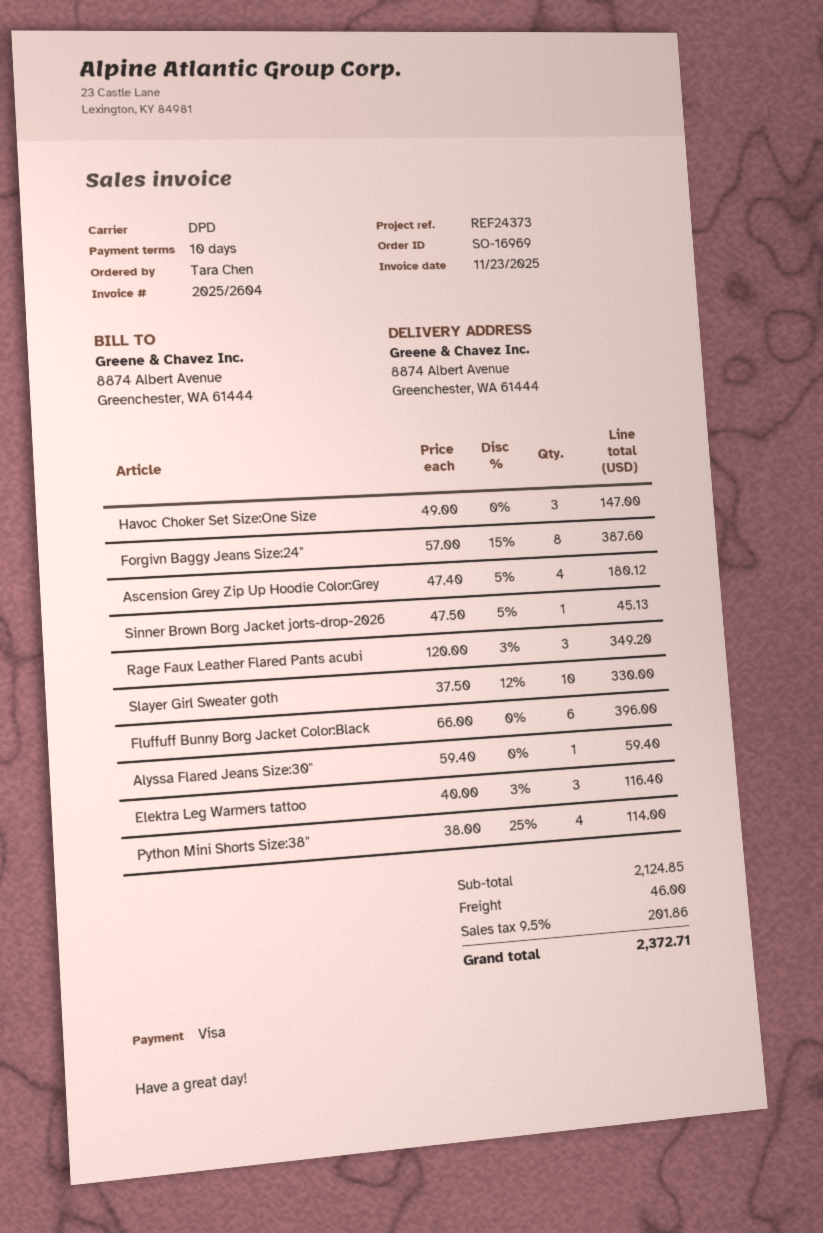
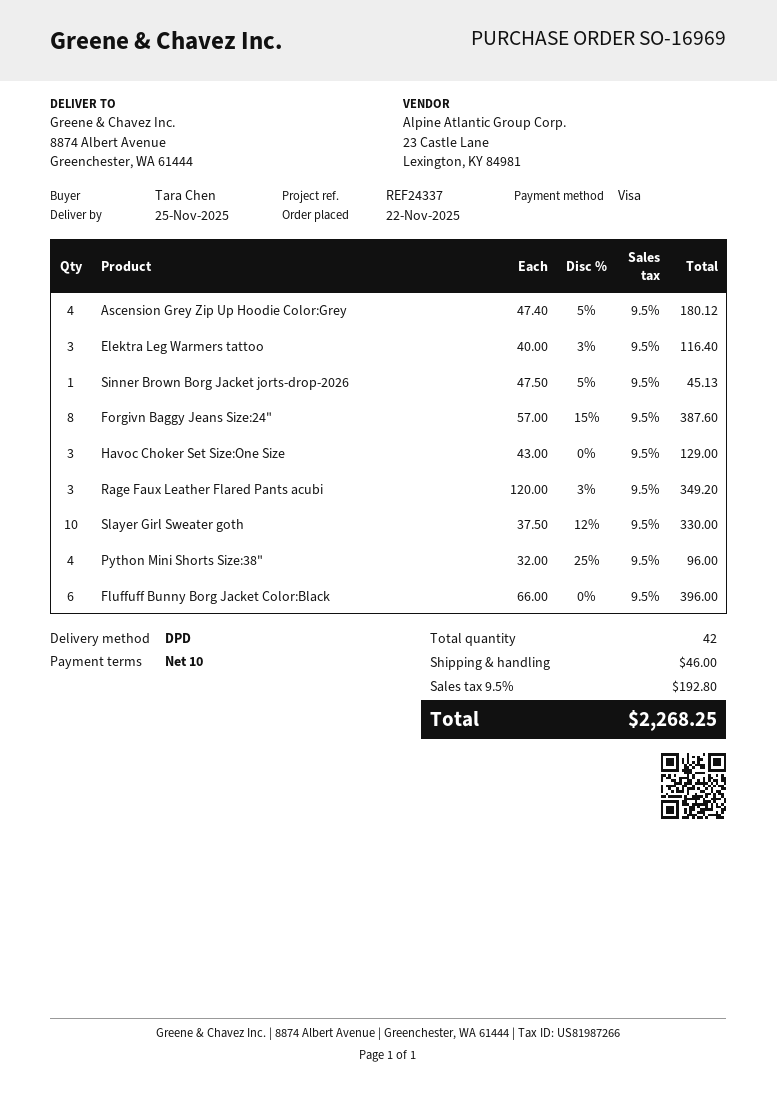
reference: REF24373 -> REF24337
Havoc Choker Set Size:One Size: 3 x 49.00 = 147.00 -> 3 x 43.00 = 129.00
Alyssa Flared Jeans Size:30": 1 x 59.40 = 59.40 -> none
Python Mini Shorts Size:38": 4 x 38.00 - 25% = 114.00 -> 4 x 32.00 - 25% = 96.00
tax: 9.5% = 201.86 -> 9.5% = 192.80
total: 2372.71 -> 2268.25

